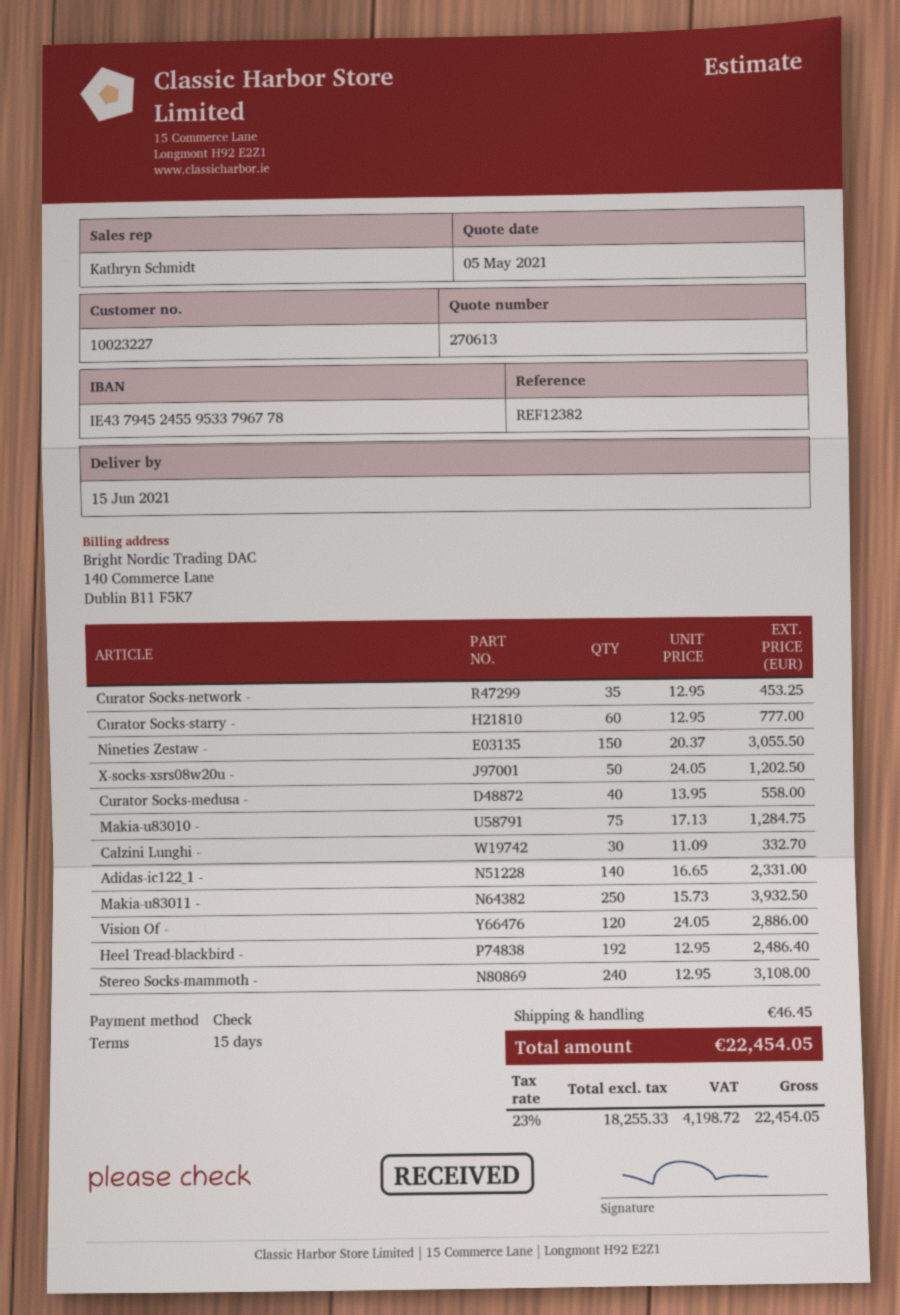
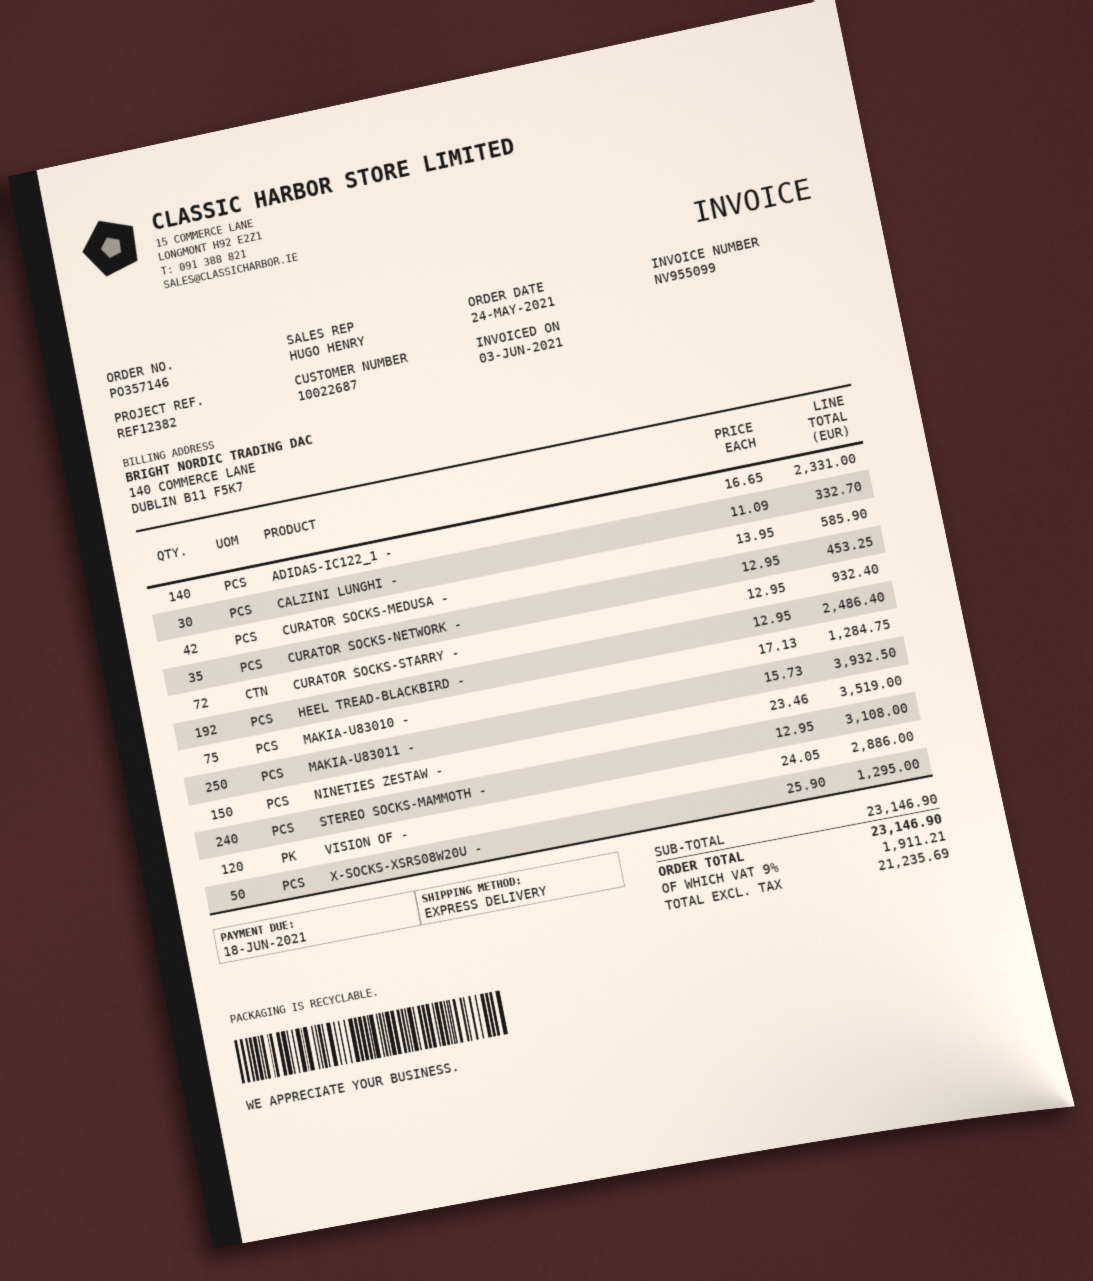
customer number: 10023227 -> 10022687
sales rep: Kathryn Schmidt -> HUGO HENRY
Curator Socks-starry -: 60 x 12.95 = 777.00 -> 72 x 12.95 = 932.40
Nineties Zestaw -: 150 x 20.37 = 3055.50 -> 150 x 23.46 = 3519.00
X-socks-xsrs08w20u -: 50 x 24.05 = 1202.50 -> 50 x 25.90 = 1295.00
Curator Socks-medusa -: 40 x 13.95 = 558.00 -> 42 x 13.95 = 585.90
shipping: 46.45 -> none
net: 18255.33 -> 21235.69
tax: 23% = 4198.72 -> 9% = 1911.21
total: 22454.05 -> 23146.90

